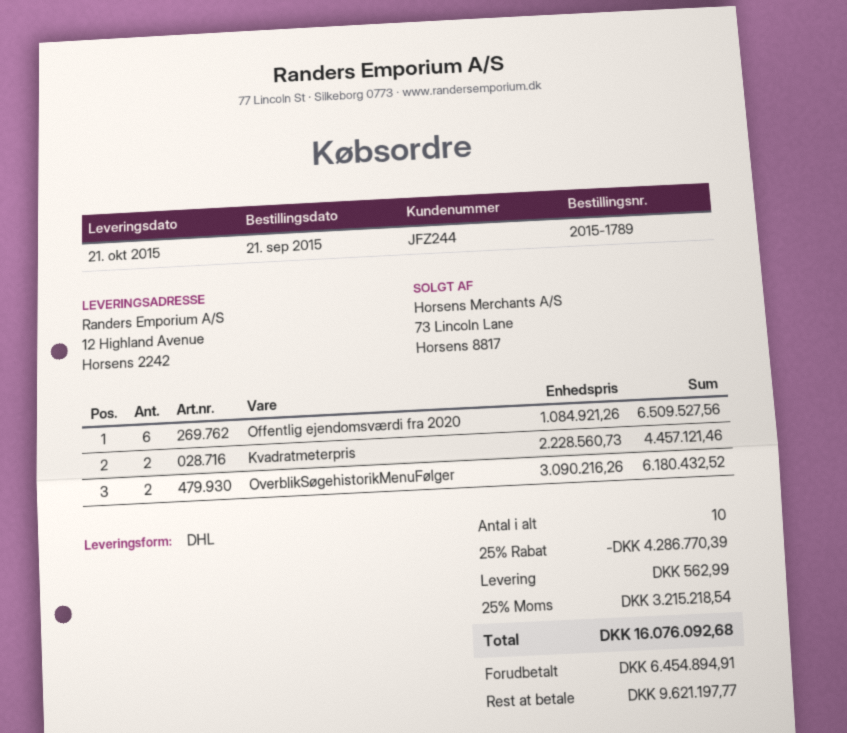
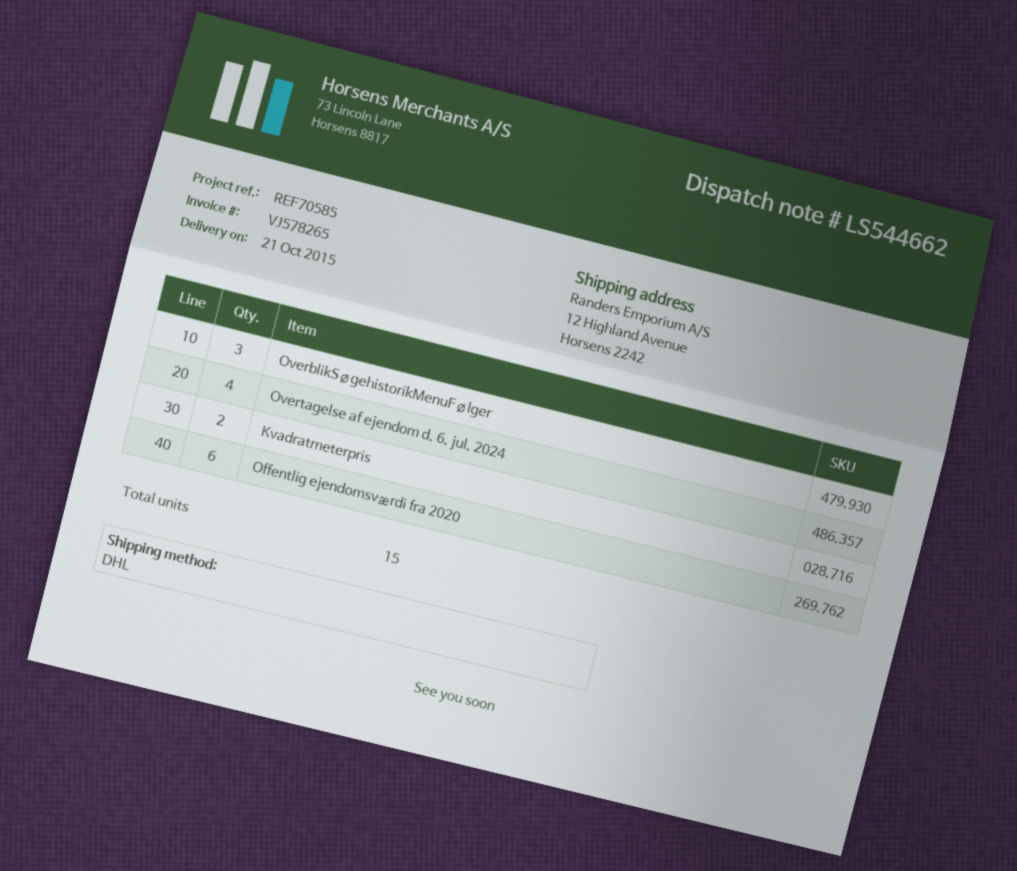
OverblikSøgehistorikMenuFølger: 2 -> 3
Overtagelse af ejendom d. 6. jul. 2024: none -> 4
total quantity: 10 -> 15

